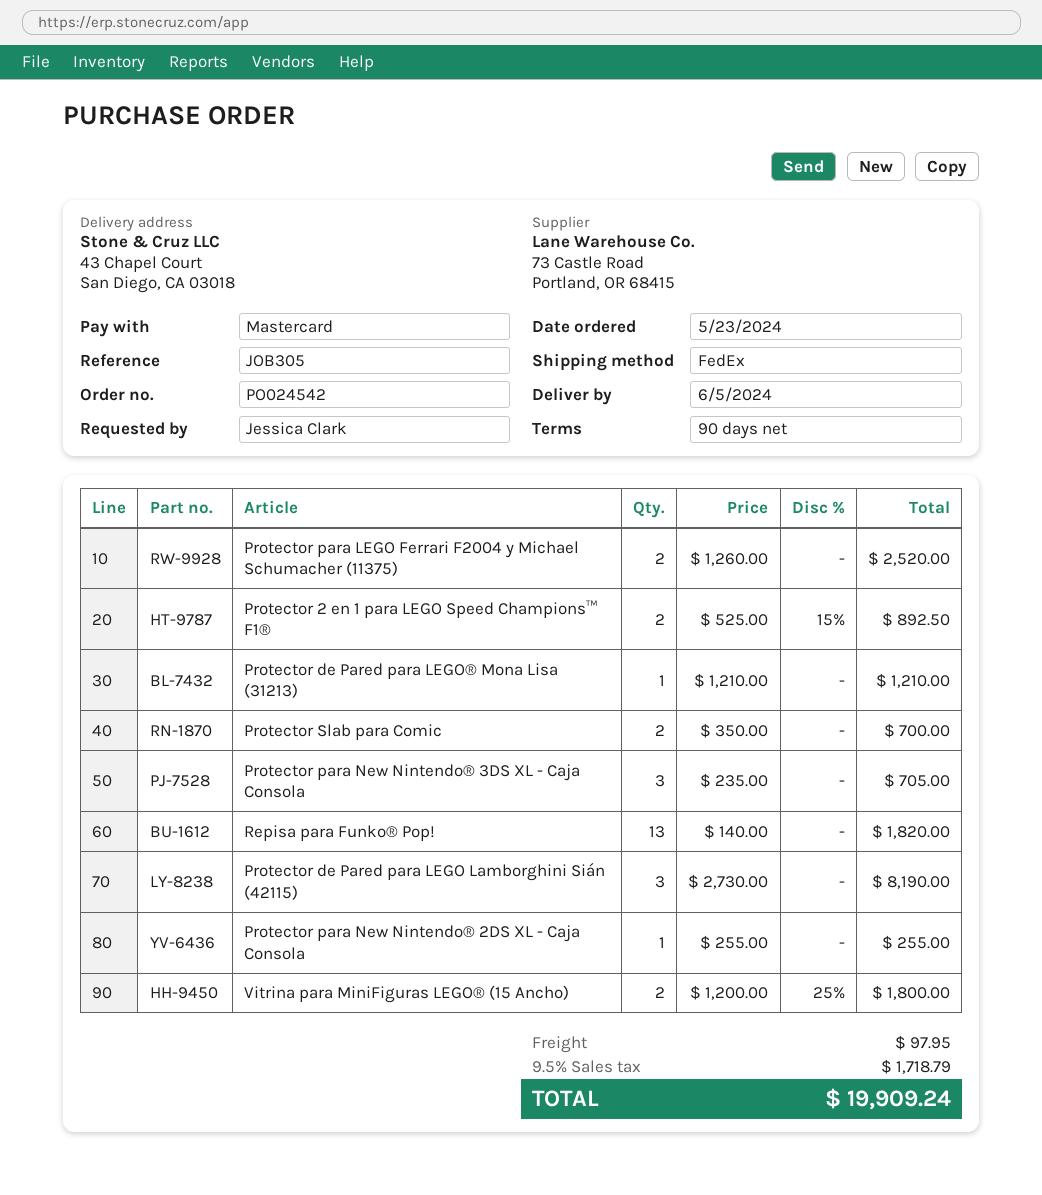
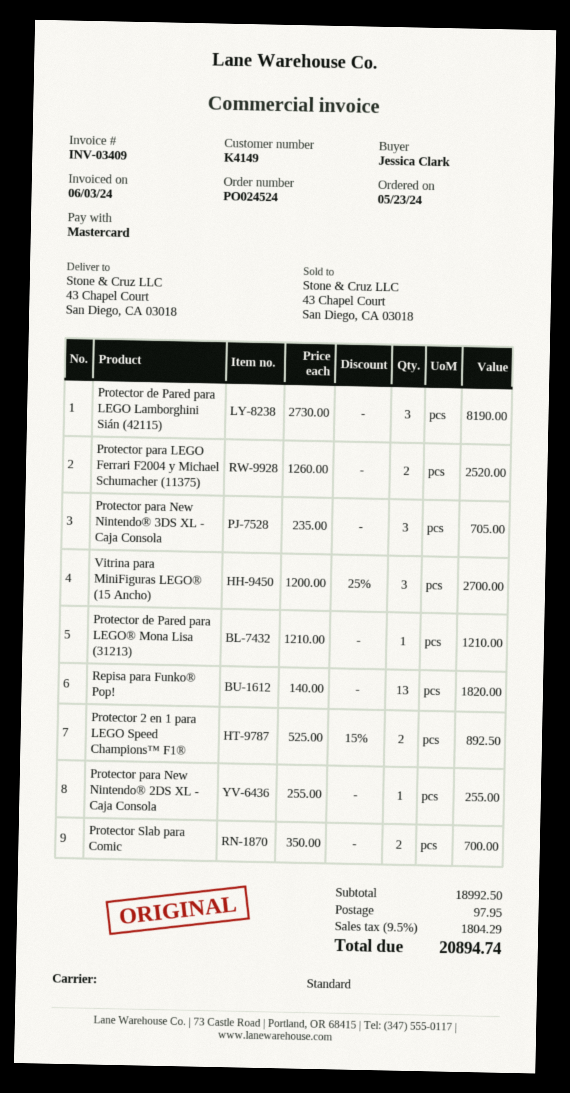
order number: PO024542 -> PO024524
shipping method: FedEx -> standard
Vitrina para MiniFiguras LEGO® (15 Ancho): 2 x 1200.00 - 25% = 1800.00 -> 3 x 1200.00 - 25% = 2700.00
tax: 9.5% = 1718.79 -> 9.5% = 1804.29
total: 19909.24 -> 20894.74

